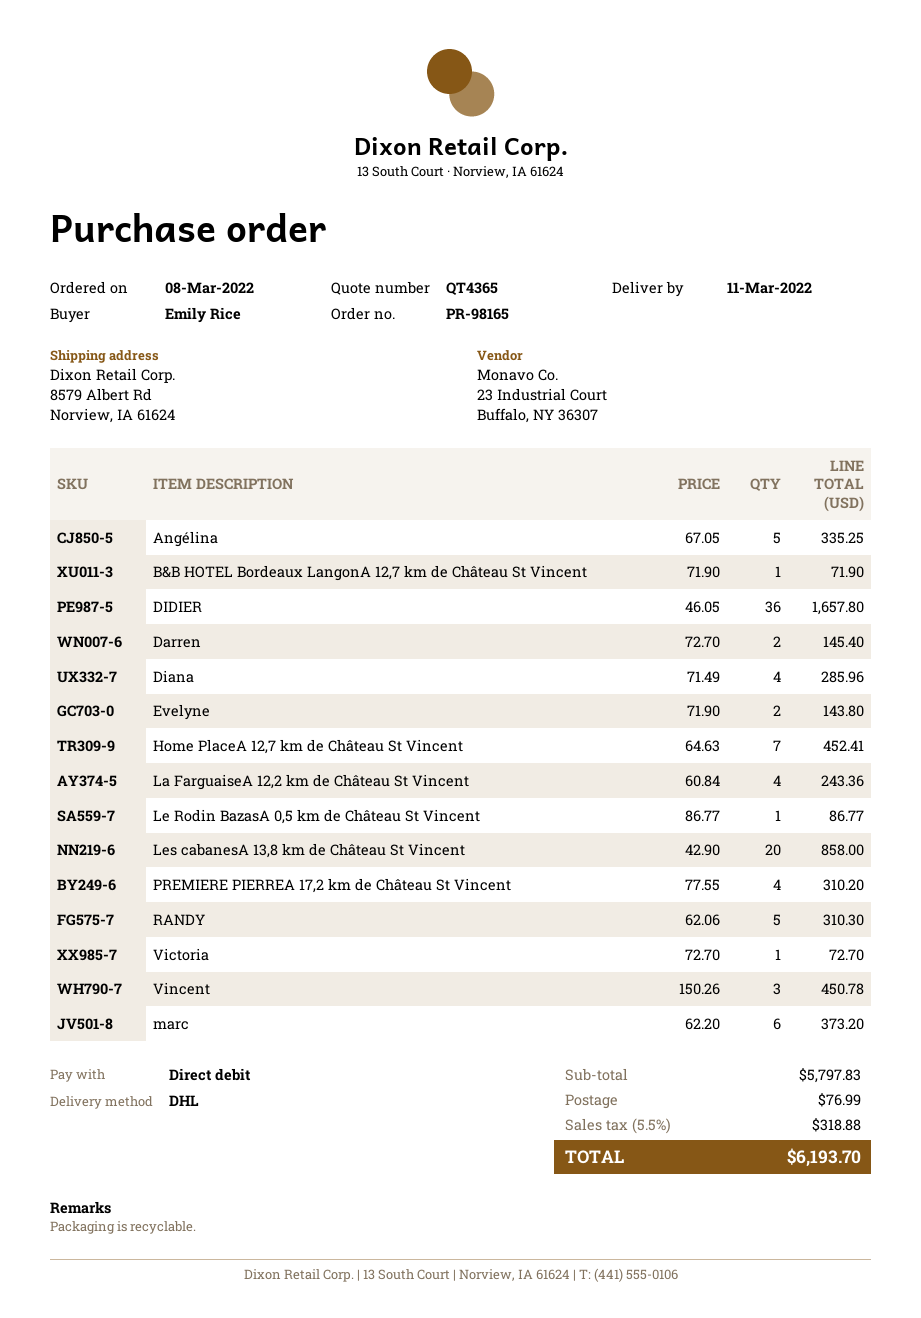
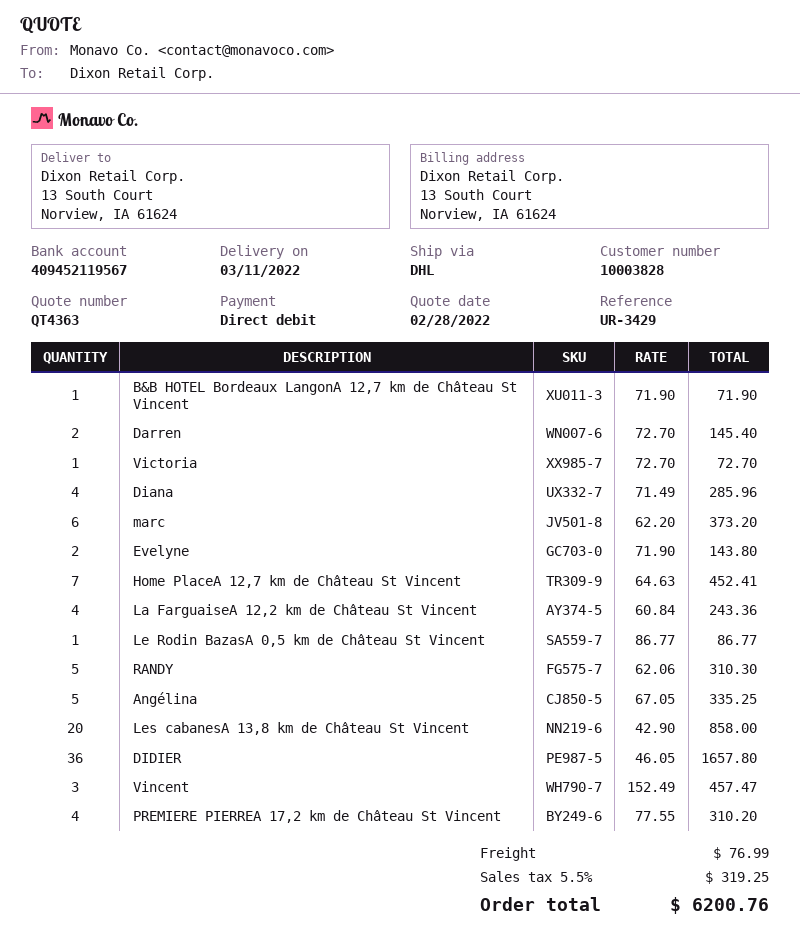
quote number: QT4365 -> QT4363
ship to: 8579 Albert Rd, Norview, IA 61624 -> 13 South Court, Norview, IA 61624
Vincent: 3 x 150.26 = 450.78 -> 3 x 152.49 = 457.47
tax: 5.5% = 318.88 -> 5.5% = 319.25
total: 6193.70 -> 6200.76

